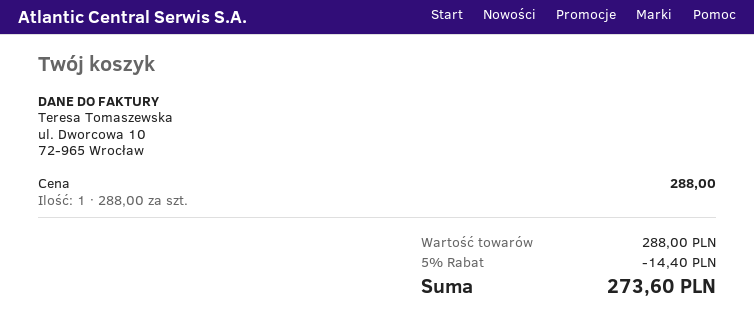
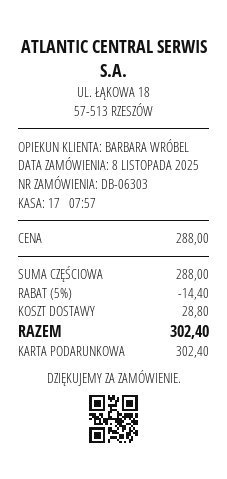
shipping: none -> 28.80
total: 273.60 -> 302.40

